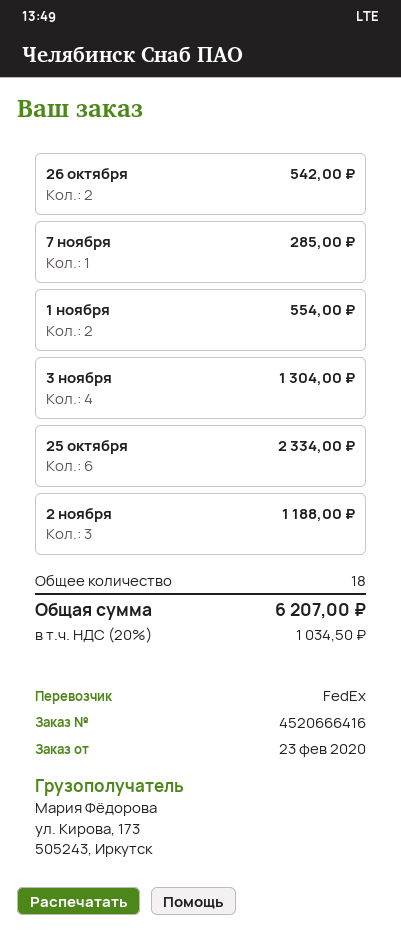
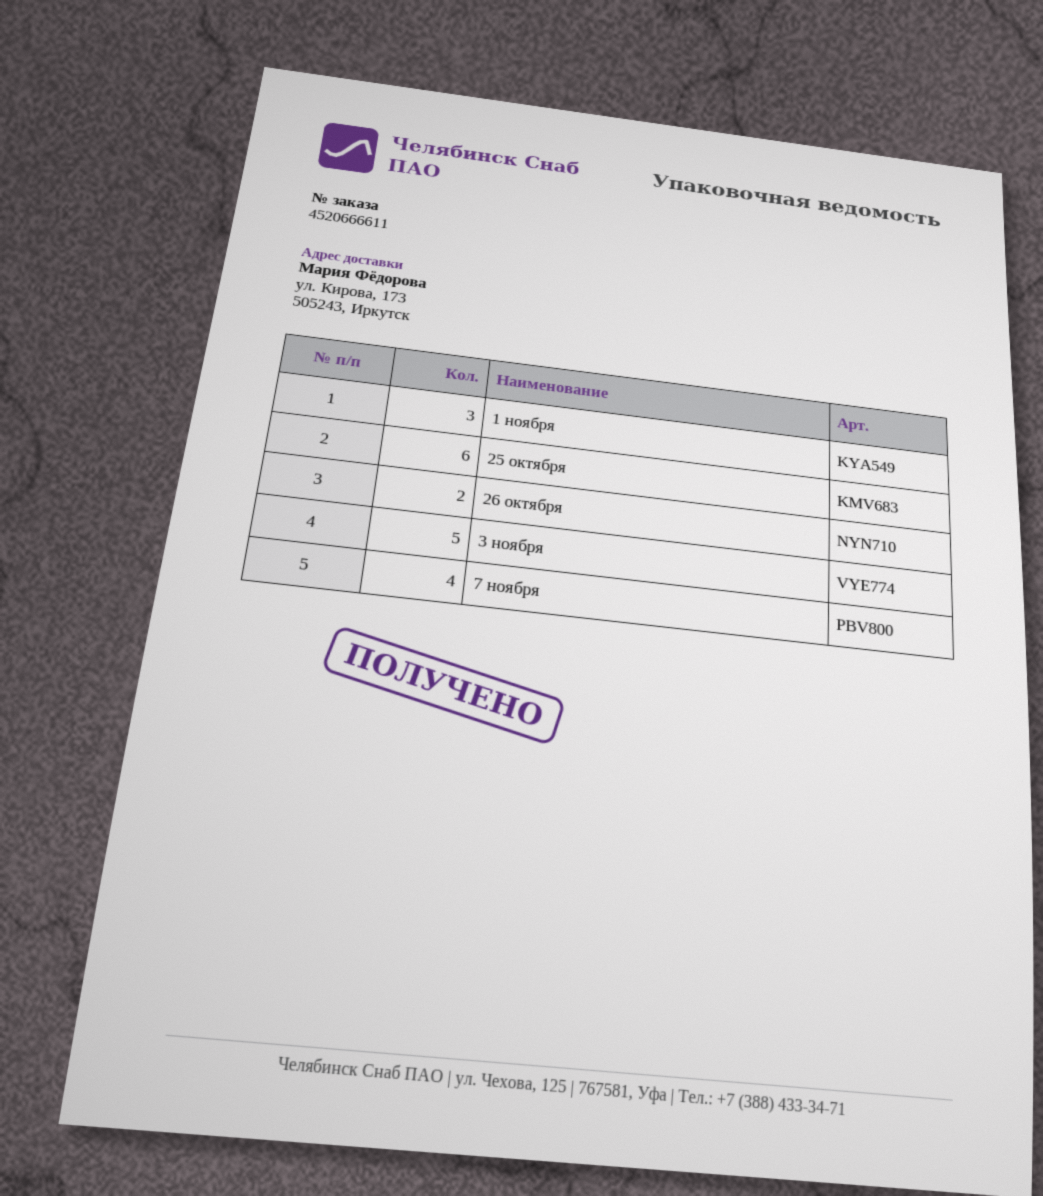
order number: 4520666416 -> 4520666611
7 ноября: 1 -> 4
1 ноября: 2 -> 3
3 ноября: 4 -> 5
2 ноября: 3 -> none

